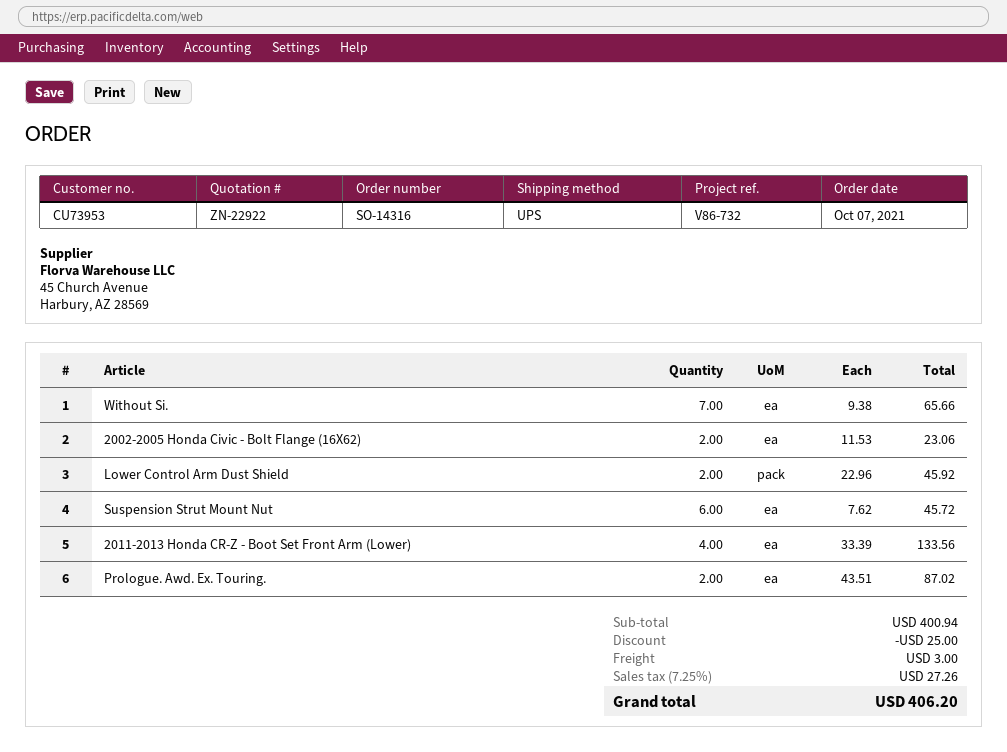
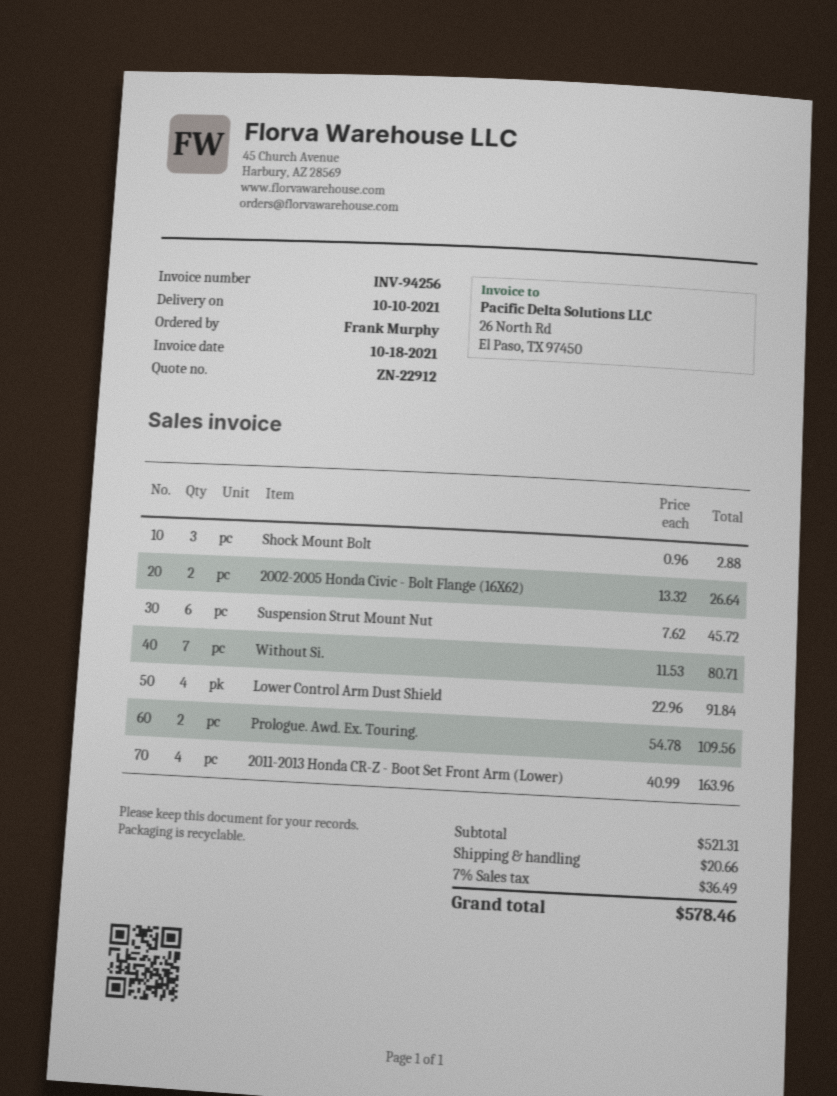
quote number: ZN-22922 -> ZN-22912
Without Si.: 7 x 9.38 = 65.66 -> 7 x 11.53 = 80.71
2002-2005 Honda Civic - Bolt Flange (16X62): 2 x 11.53 = 23.06 -> 2 x 13.32 = 26.64
Lower Control Arm Dust Shield: 2 x 22.96 = 45.92 -> 4 x 22.96 = 91.84
2011-2013 Honda CR-Z - Boot Set Front Arm (Lower): 4 x 33.39 = 133.56 -> 4 x 40.99 = 163.96
Prologue. Awd. Ex. Touring.: 2 x 43.51 = 87.02 -> 2 x 54.78 = 109.56
Shock Mount Bolt: none -> 3 x 0.96 = 2.88
subtotal: 400.94 -> 521.31
discount: 25.00 -> none
shipping: 3.00 -> 20.66
tax: 7.25% = 27.26 -> 7% = 36.49
total: 406.20 -> 578.46

